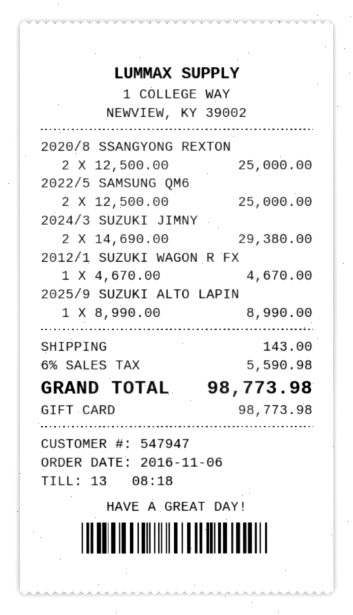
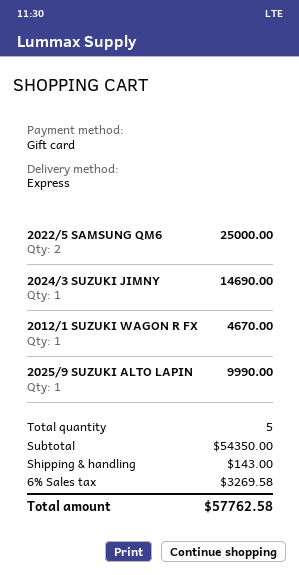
2020/8 SSANGYONG REXTON: 2 for 25000.00 -> none
2024/3 SUZUKI JIMNY: 2 for 29380.00 -> 1 for 14690.00
2025/9 SUZUKI ALTO LAPIN: 1 for 8990.00 -> 1 for 9990.00
tax: 6% = 5590.98 -> 6% = 3269.58
total: 98773.98 -> 57762.58

